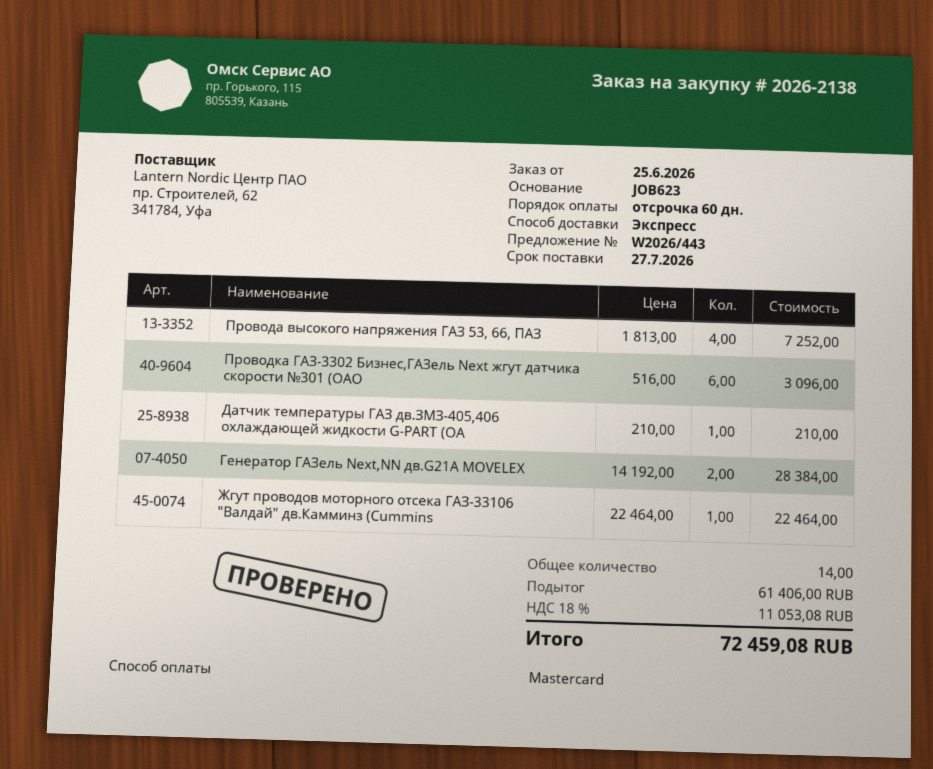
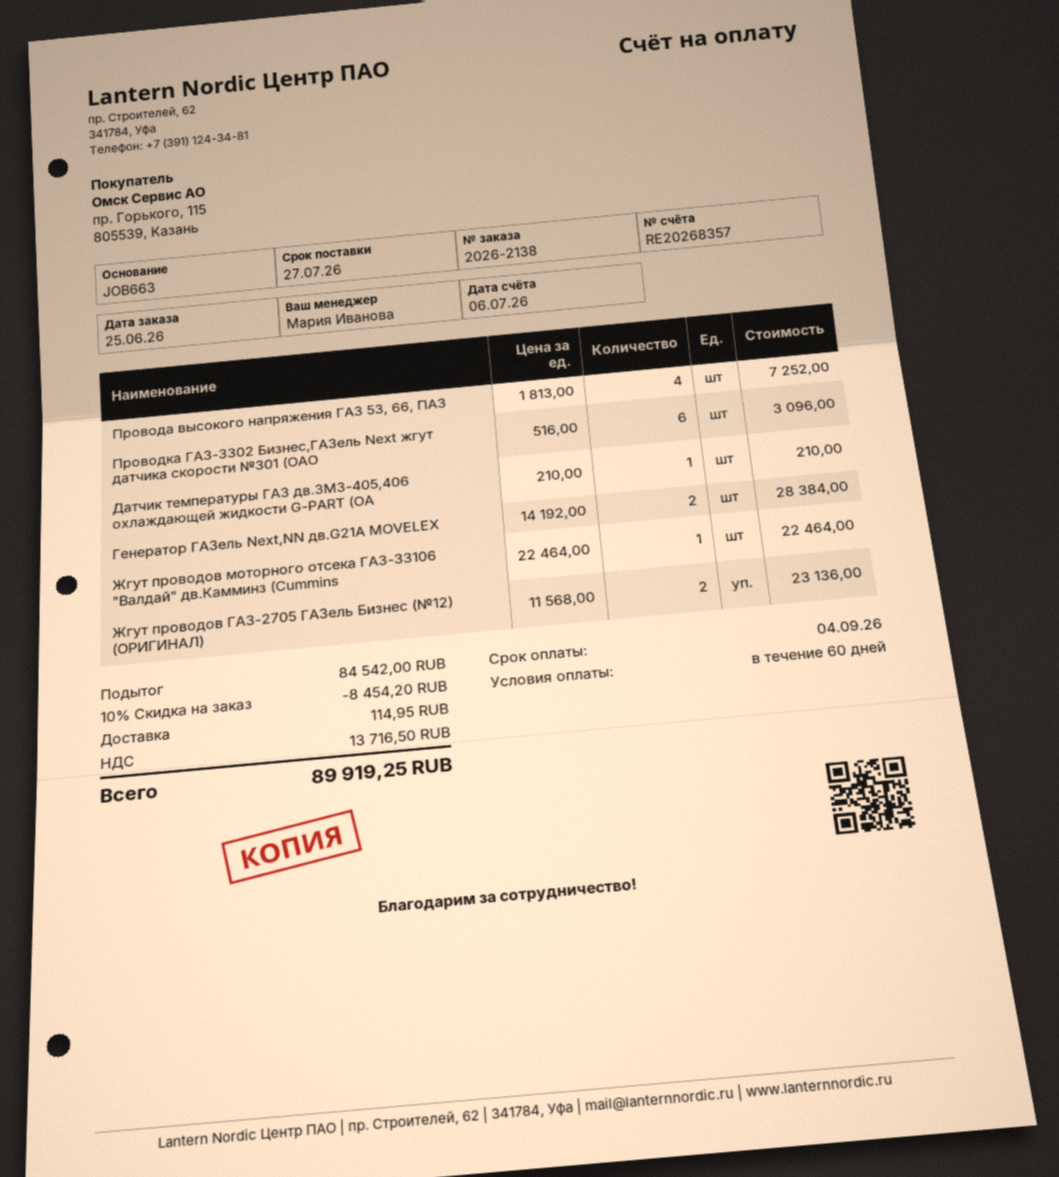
reference: JOB623 -> JOB663
Жгут проводов ГАЗ-2705 ГАЗель Бизнес (№12) (ОРИГИНАЛ): none -> 2 x 11568.00 = 23136.00
subtotal: 61406.00 -> 84542.00
discount: none -> 10% = 8454.20
shipping: none -> 114.95
tax: 11053.08 -> 13716.50
total: 72459.08 -> 89919.25

